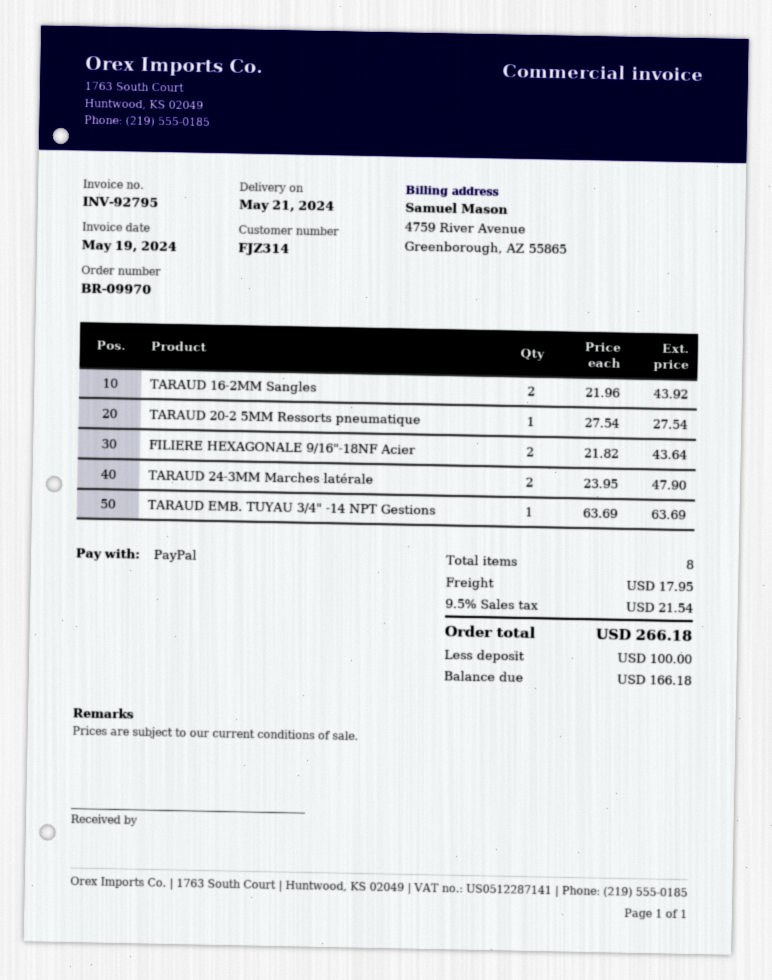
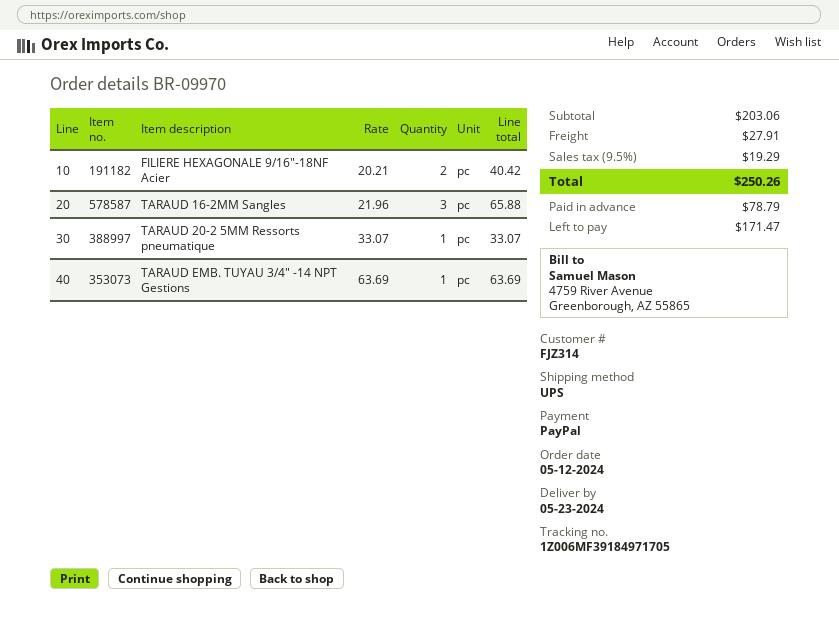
delivery date: 2024-05-21 -> 2024-05-23
TARAUD 16-2MM Sangles: 2 x 21.96 = 43.92 -> 3 x 21.96 = 65.88
TARAUD 20-2 5MM Ressorts pneumatique: 1 x 27.54 = 27.54 -> 1 x 33.07 = 33.07
FILIERE HEXAGONALE 9/16"-18NF Acier: 2 x 21.82 = 43.64 -> 2 x 20.21 = 40.42
TARAUD 24-3MM Marches latérale: 2 x 23.95 = 47.90 -> none
shipping: 17.95 -> 27.91
tax: 9.5% = 21.54 -> 9.5% = 19.29
total: 266.18 -> 250.26
deposit: 100.00 -> 78.79
balance: 166.18 -> 171.47

